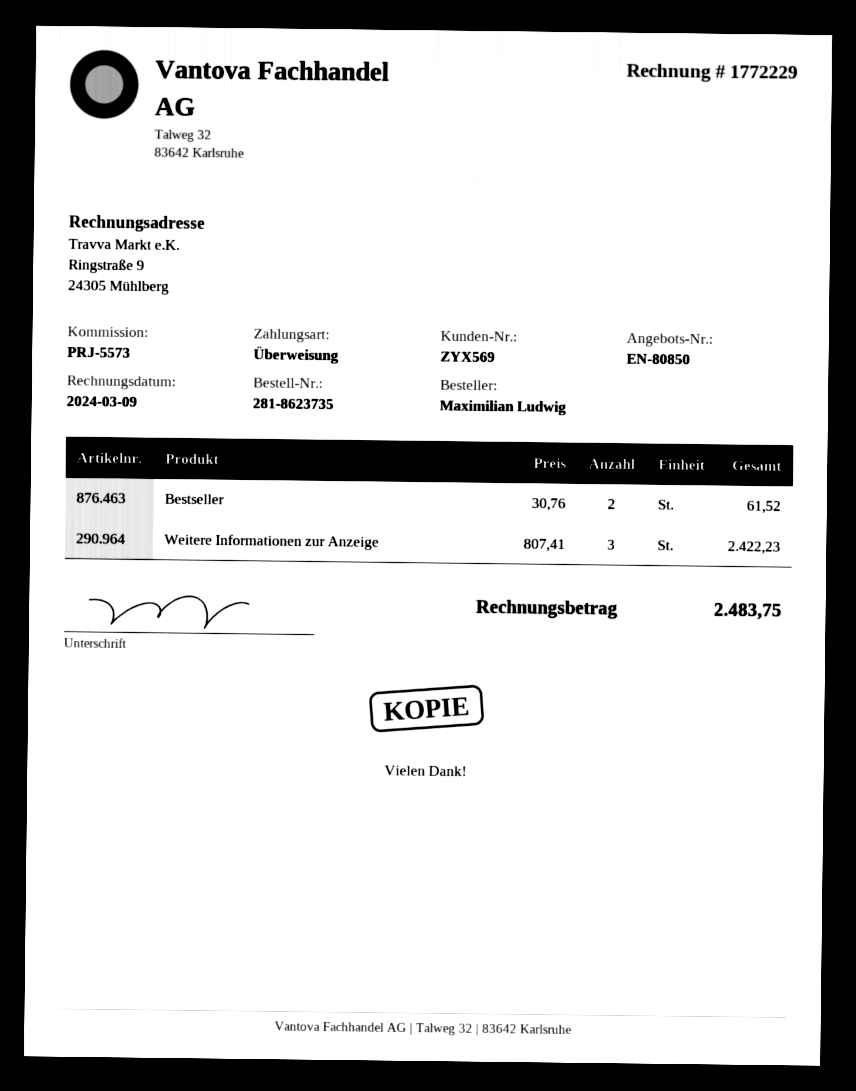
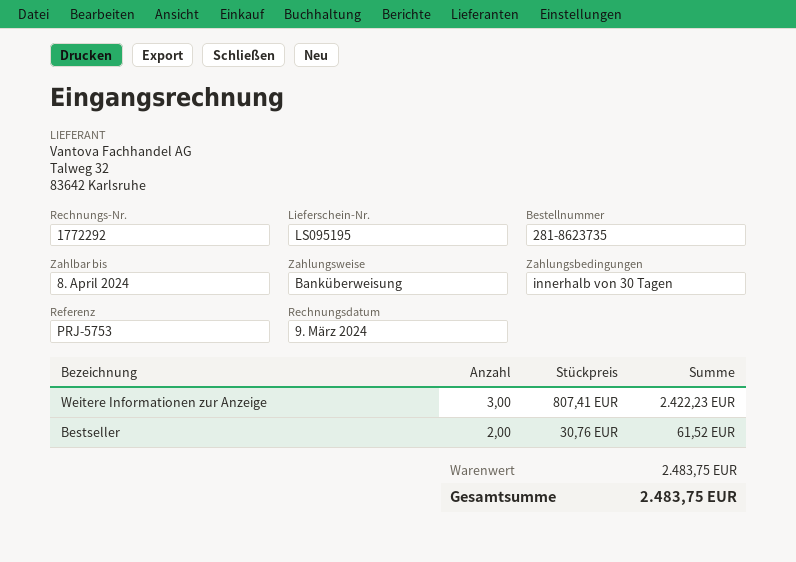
invoice number: 1772229 -> 1772292
reference: PRJ-5573 -> PRJ-5753

